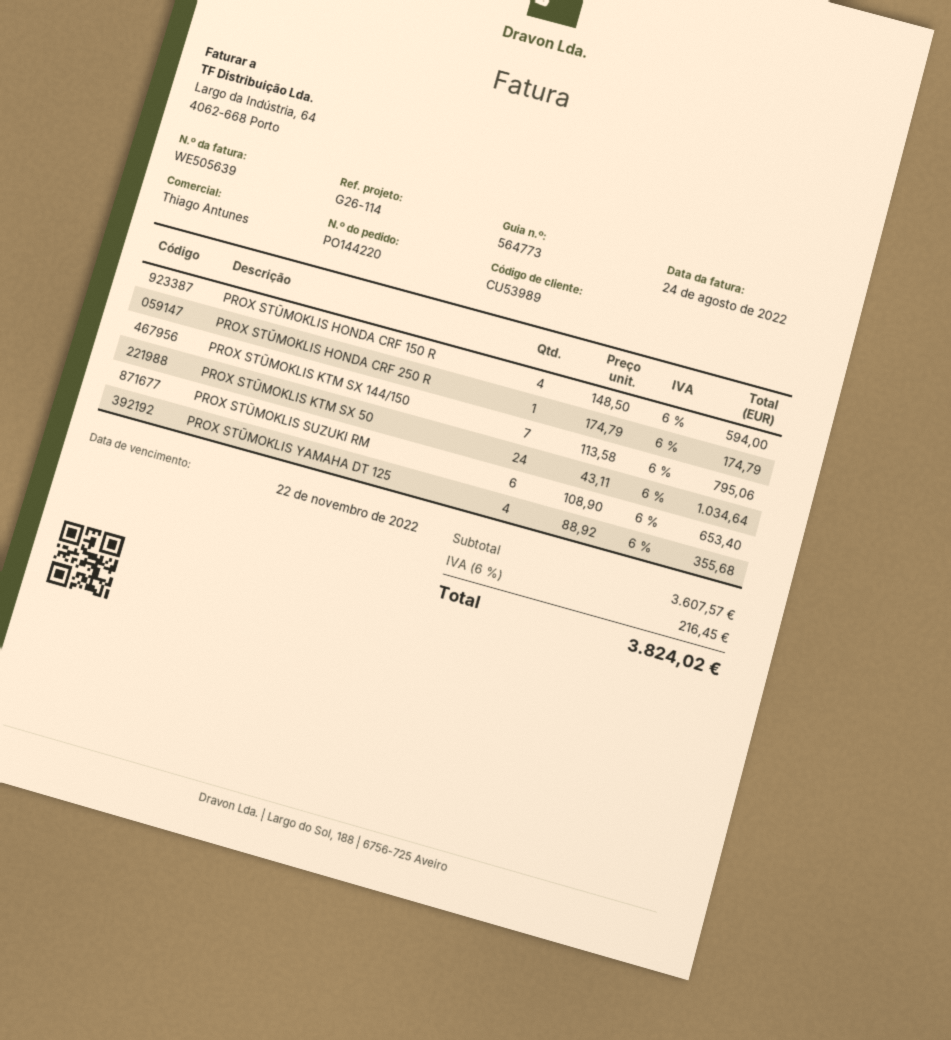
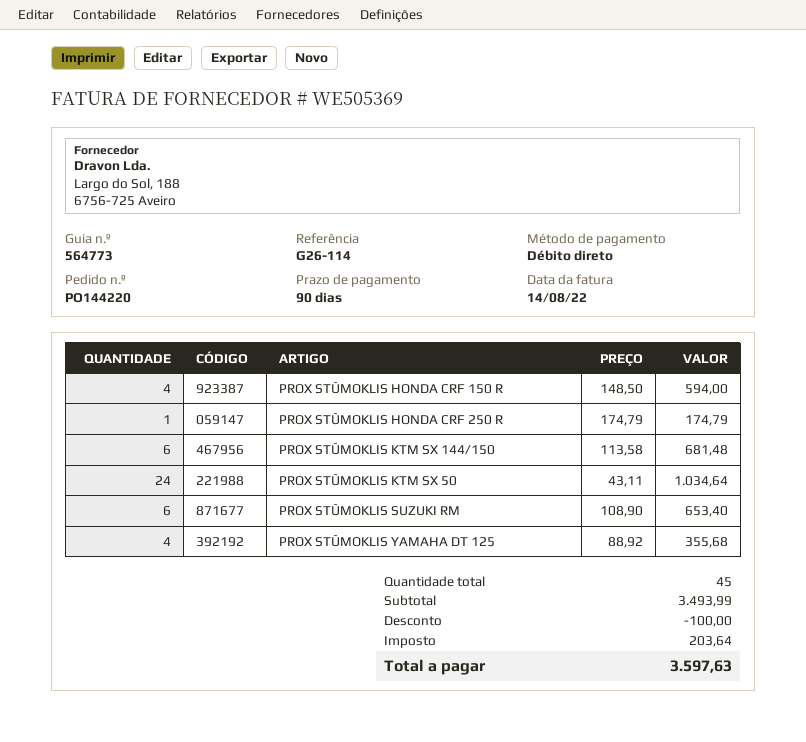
invoice number: WE505639 -> WE505369
invoice date: 2022-08-24 -> 2022-08-14
PROX STŪMOKLIS KTM SX 144/150: 7 x 113.58 = 795.06 -> 6 x 113.58 = 681.48
subtotal: 3607.57 -> 3493.99
discount: none -> 100.00
tax: 216.45 -> 203.64
total: 3824.02 -> 3597.63

